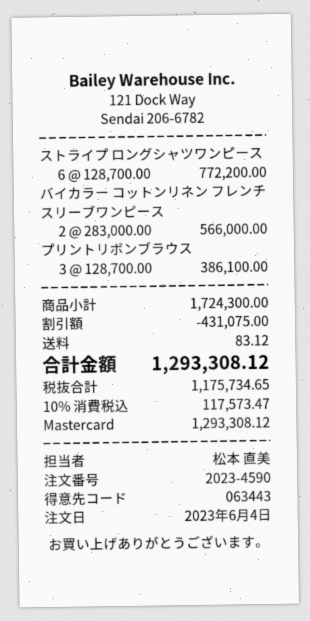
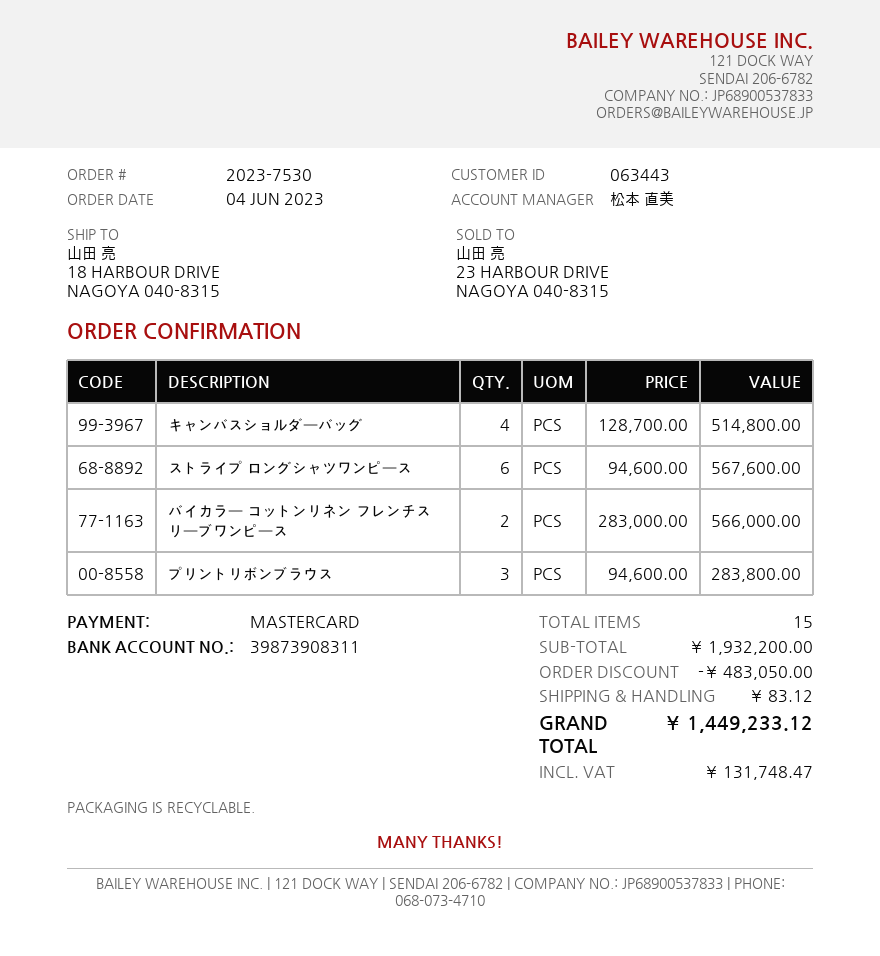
order number: 2023-4590 -> 2023-7530
ストライプ ロングシャツワンピース: 6 x 128700.00 = 772200.00 -> 6 x 94600.00 = 567600.00
プリントリボンブラウス: 3 x 128700.00 = 386100.00 -> 3 x 94600.00 = 283800.00
キャンバスショルダーバッグ: none -> 4 x 128700.00 = 514800.00
subtotal: 1724300.00 -> 1932200.00
discount: 431075.00 -> 483050.00
tax: 117573.47 -> 131748.47
total: 1293308.12 -> 1449233.12

